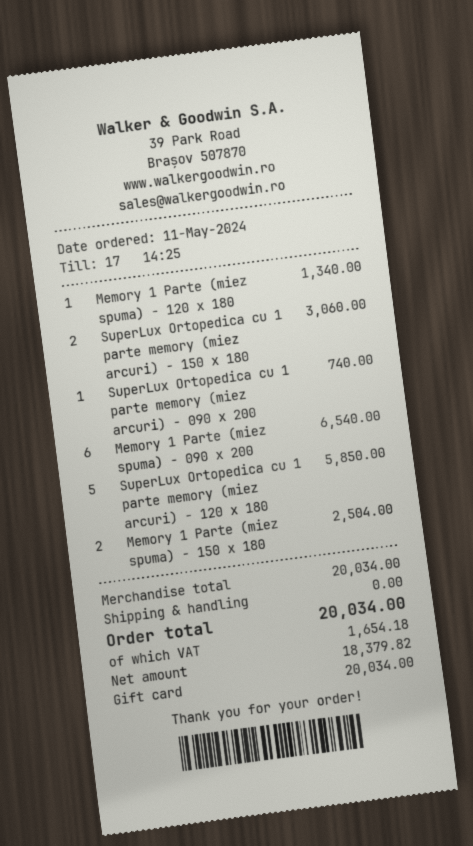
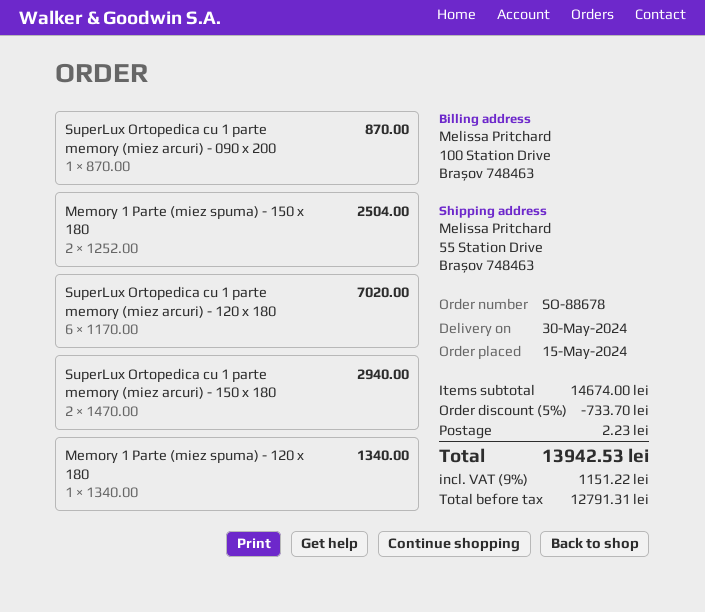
order date: 2024-05-11 -> 2024-05-15
SuperLux Ortopedica cu 1 parte memory (miez arcuri) - 150 x 180: 2 for 3060.00 -> 2 for 2940.00
SuperLux Ortopedica cu 1 parte memory (miez arcuri) - 090 x 200: 1 for 740.00 -> 1 for 870.00
Memory 1 Parte (miez spuma) - 090 x 200: 6 for 6540.00 -> none
SuperLux Ortopedica cu 1 parte memory (miez arcuri) - 120 x 180: 5 for 5850.00 -> 6 for 7020.00
subtotal: 20034.00 -> 14674.00
discount: none -> 5% = 733.70
shipping: 0.00 -> 2.23
net: 18379.82 -> 12791.31
tax: 1654.18 -> 1151.22
total: 20034.00 -> 13942.53

